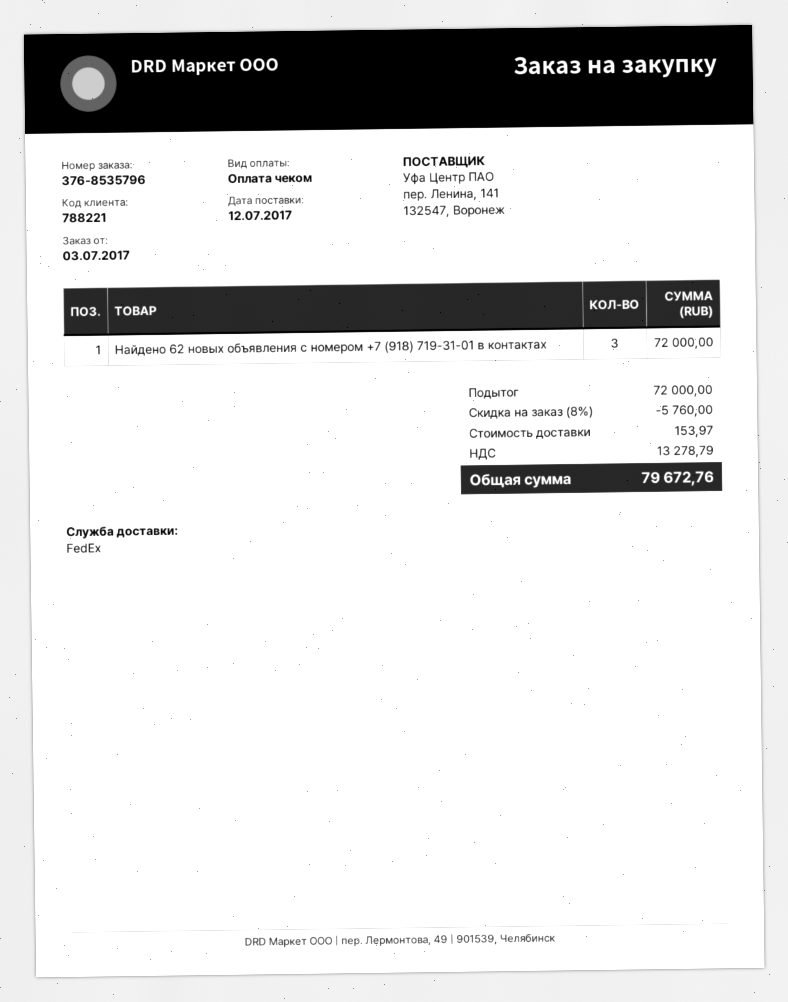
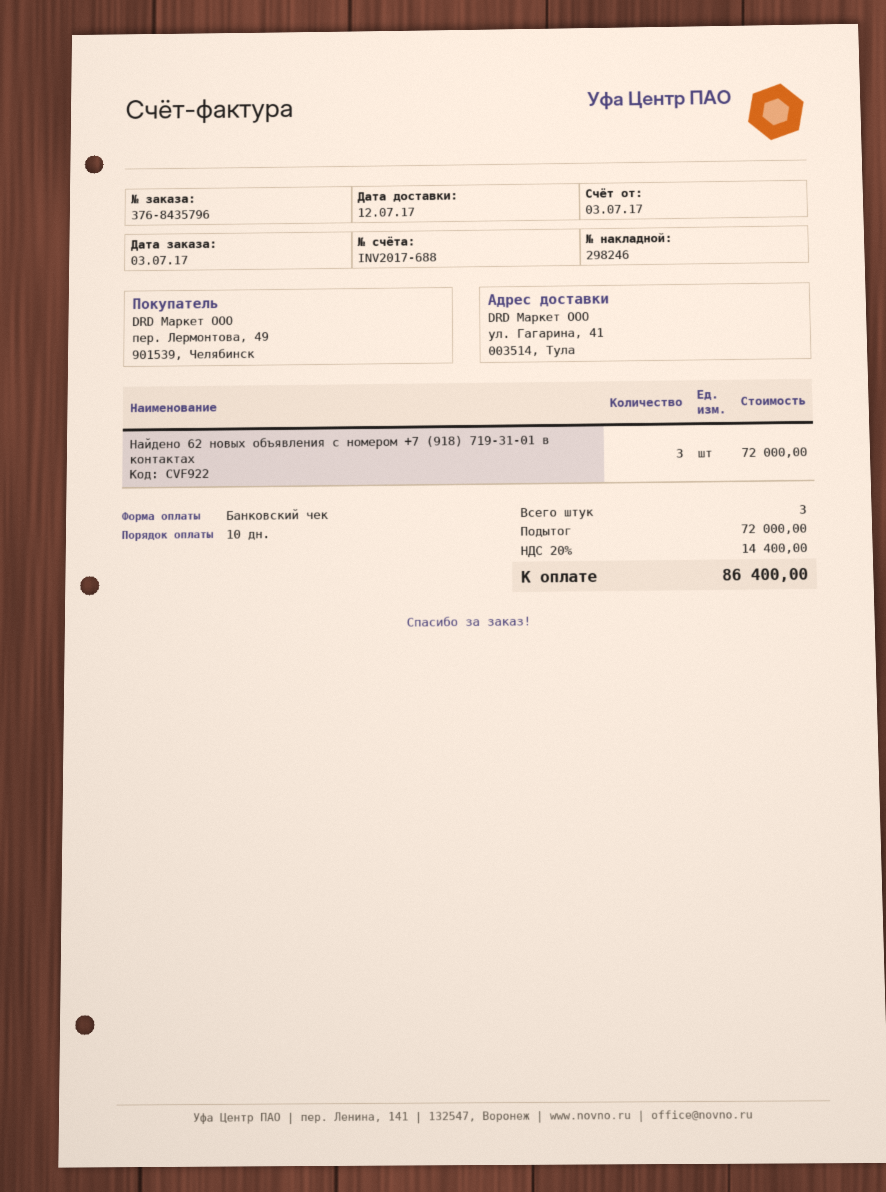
order number: 376-8535796 -> 376-8435796
discount: 8% = 5760.00 -> none
shipping: 153.97 -> none
tax: 13278.79 -> 14400.00
total: 79672.76 -> 86400.00

